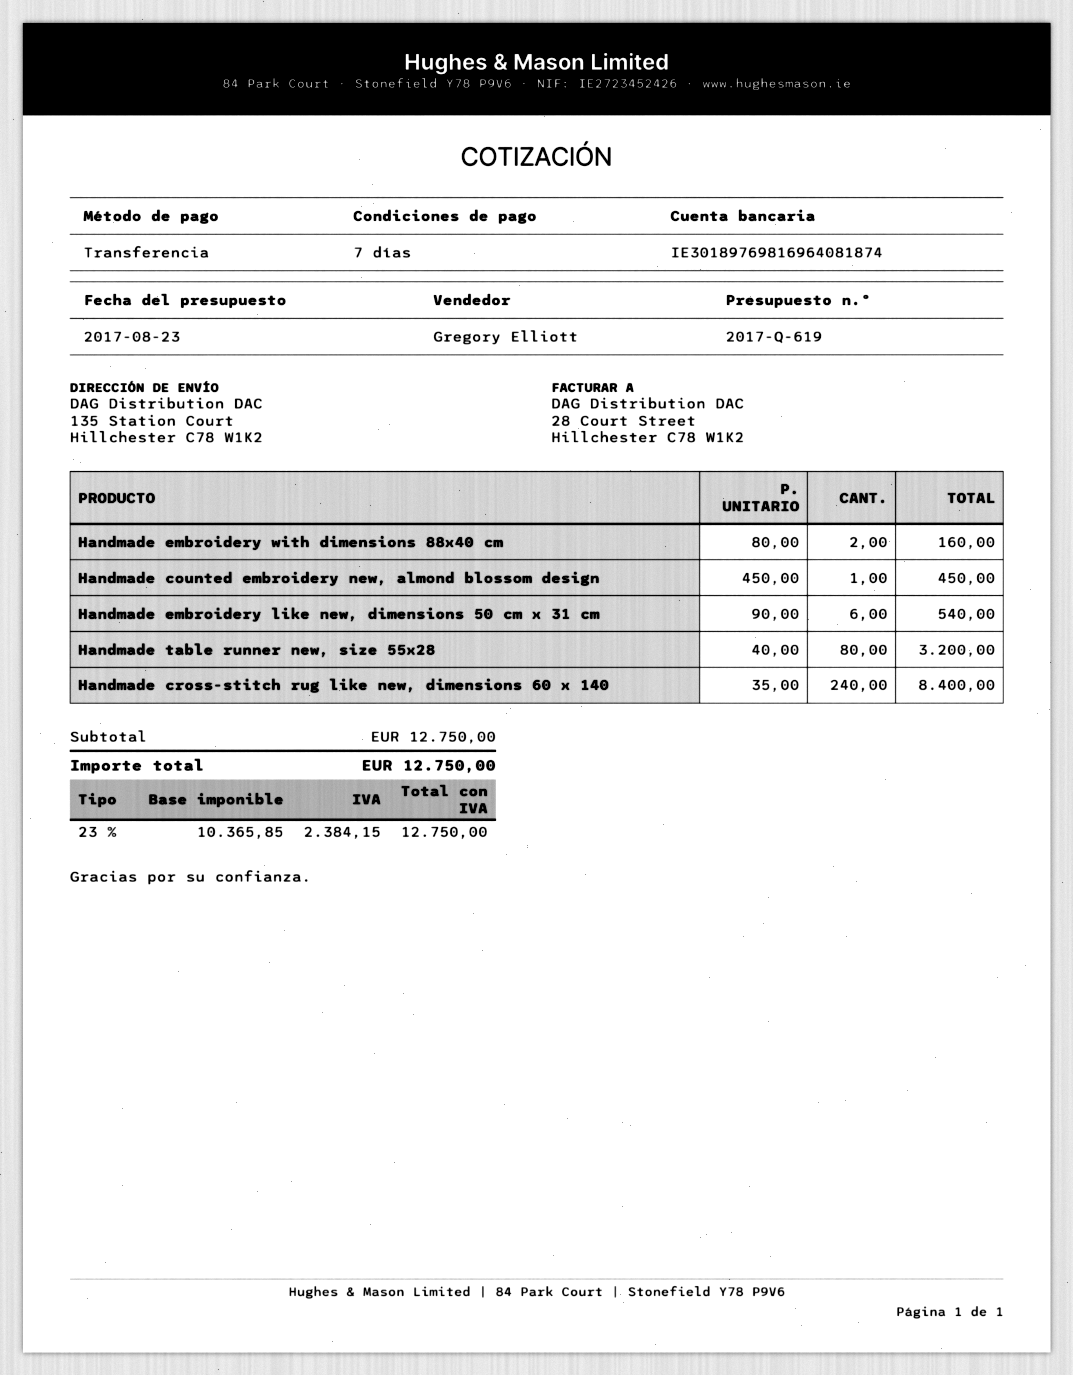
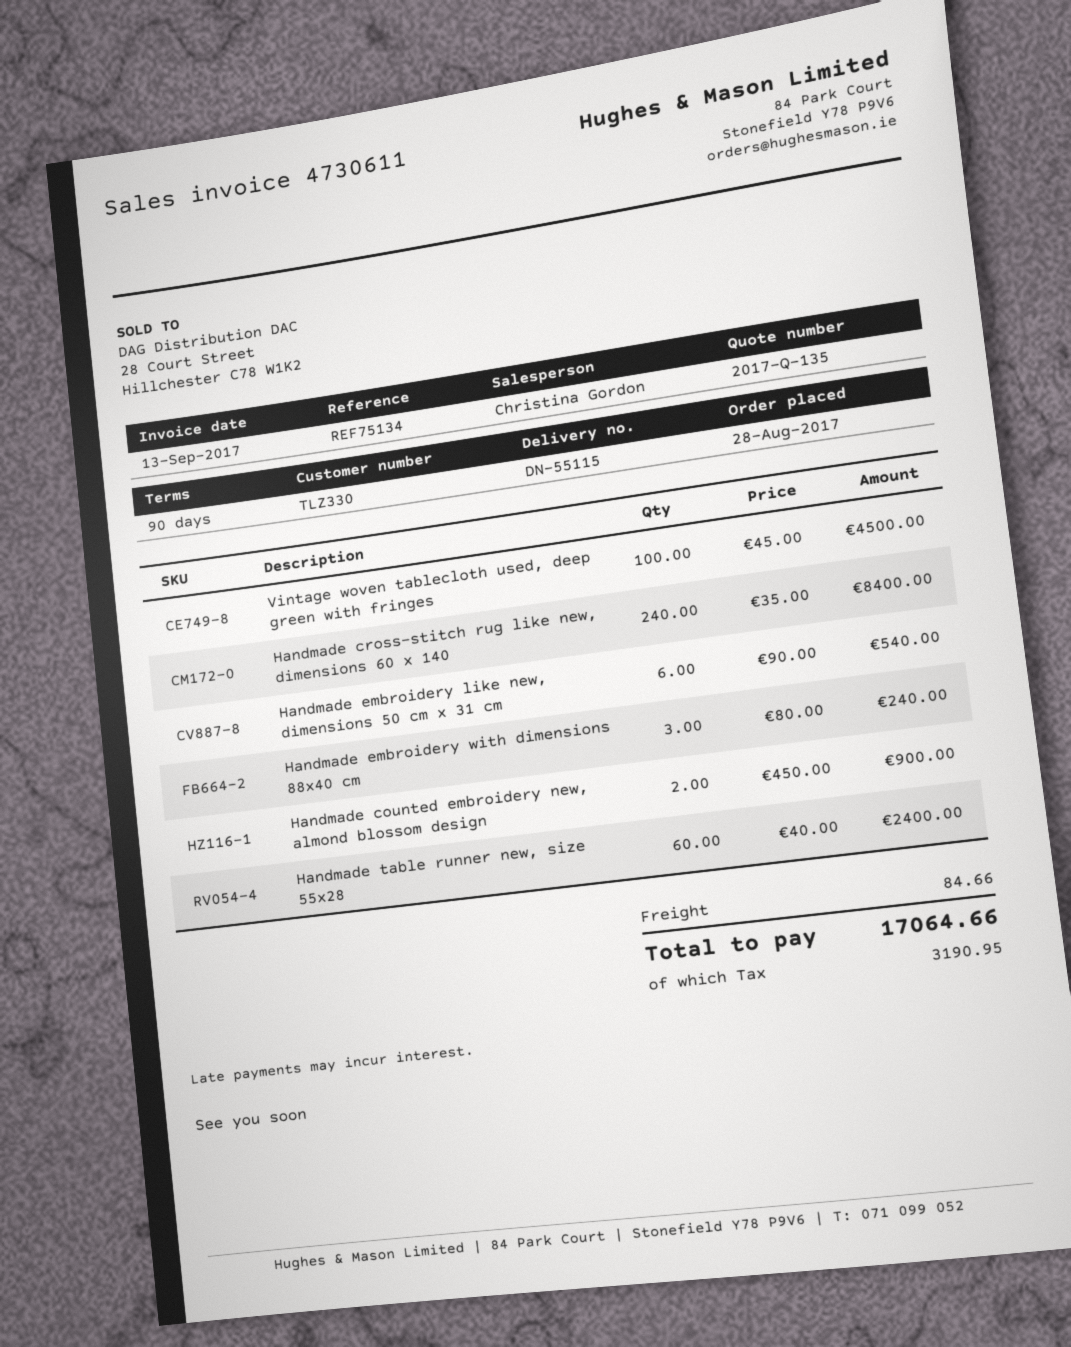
quote number: 2017-Q-619 -> 2017-Q-135
payment terms: 7 days -> 90 days
sales rep: Gregory Elliott -> Christina Gordon
Handmade embroidery with dimensions 88x40 cm: 2 x 80.00 = 160.00 -> 3 x 80.00 = 240.00
Handmade counted embroidery new, almond blossom design: 1 x 450.00 = 450.00 -> 2 x 450.00 = 900.00
Handmade table runner new, size 55x28: 80 x 40.00 = 3200.00 -> 60 x 40.00 = 2400.00
Vintage woven tablecloth used, deep green with fringes: none -> 100 x 45.00 = 4500.00
shipping: none -> 84.66
tax: 2384.15 -> 3190.95
total: 12750.00 -> 17064.66

